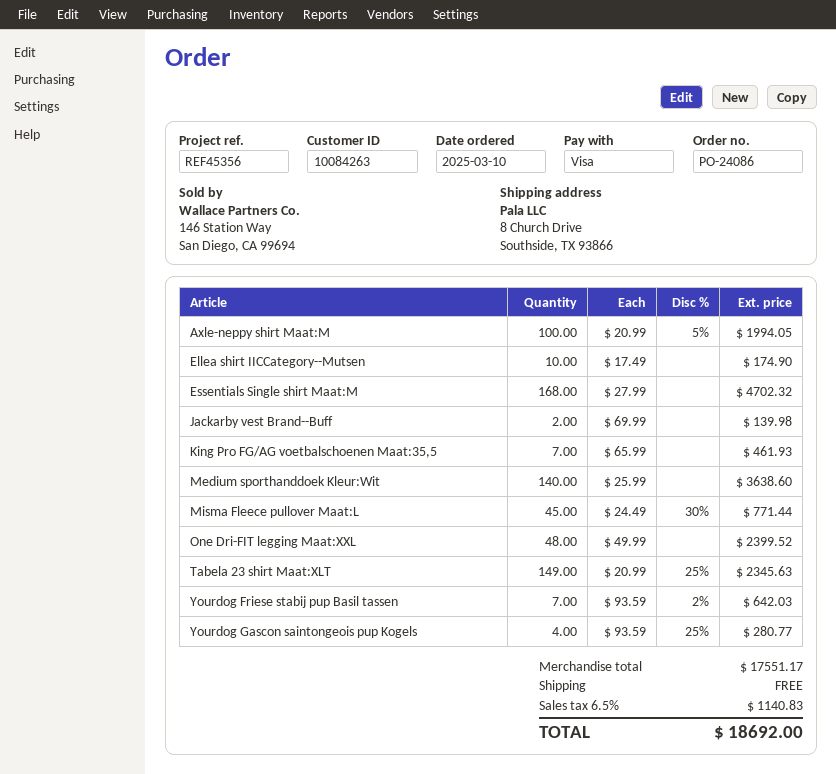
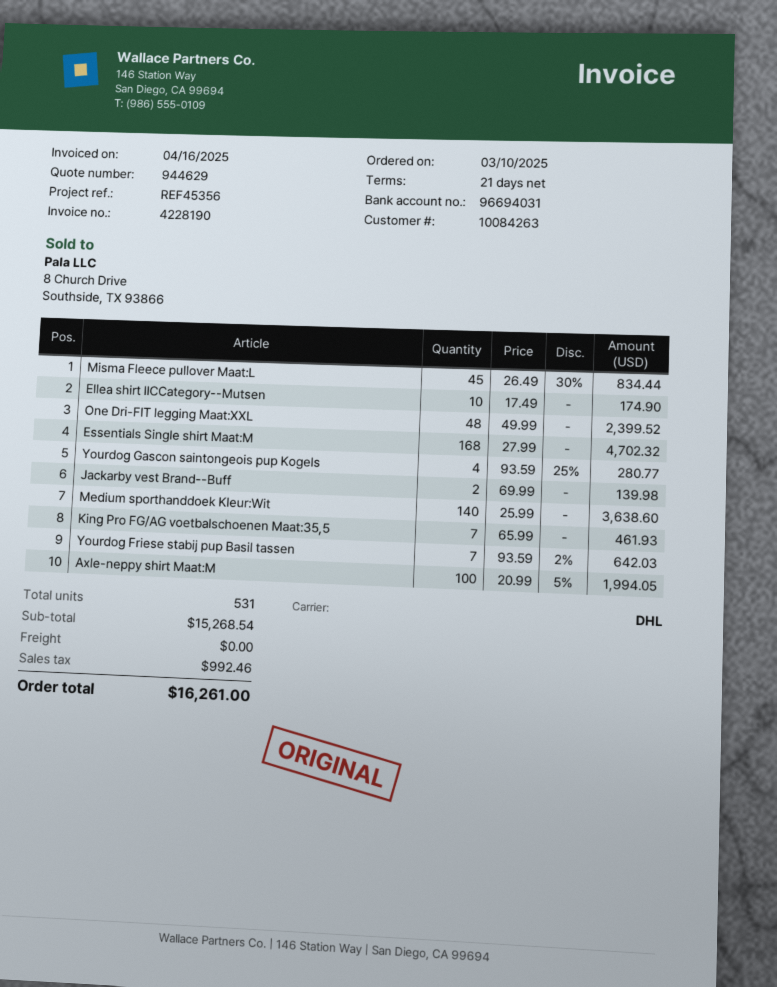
Misma Fleece pullover Maat:L: 45 x 24.49 - 30% = 771.44 -> 45 x 26.49 - 30% = 834.44
Tabela 23 shirt Maat:XLT: 149 x 20.99 - 25% = 2345.63 -> none
subtotal: 17551.17 -> 15268.54
tax: 1140.83 -> 992.46
total: 18692.00 -> 16261.00

